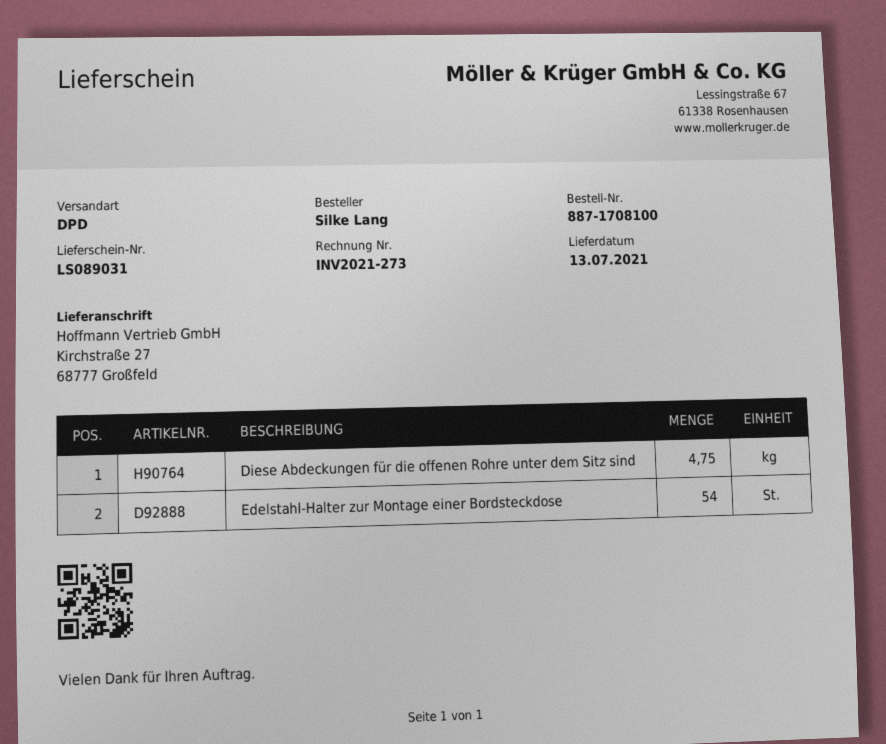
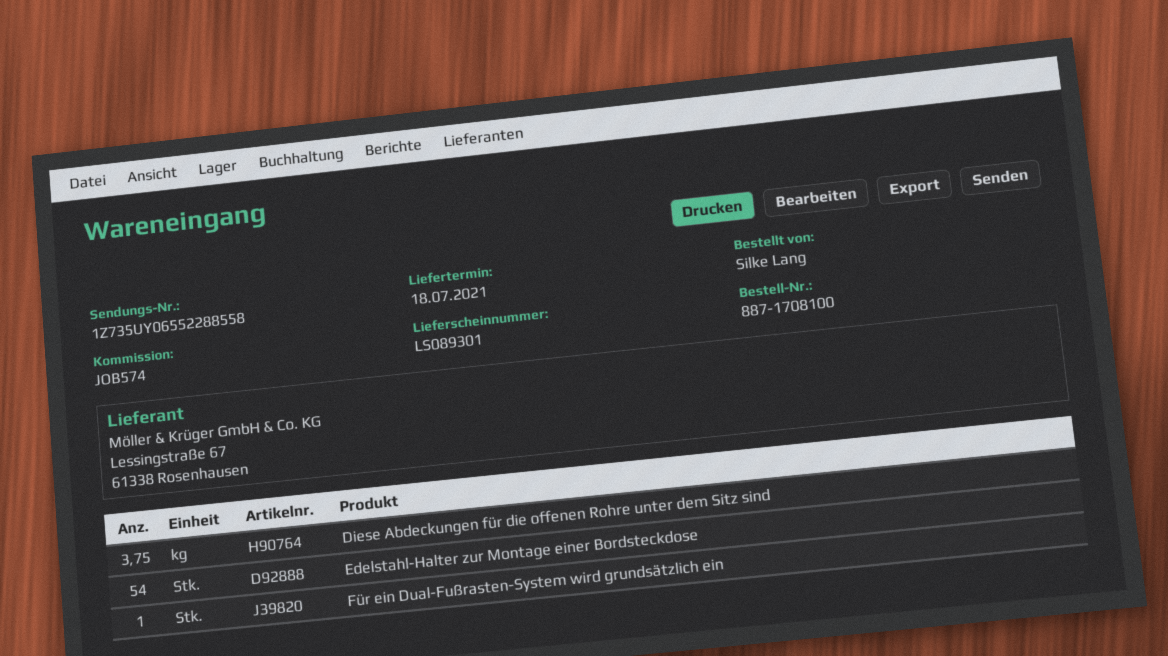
delivery note number: LS089031 -> LS089301
delivery date: 2021-07-13 -> 2021-07-18
Diese Abdeckungen für die offenen Rohre unter dem Sitz sind: 4.75 -> 3.75
Für ein Dual-Fußrasten-System wird grundsätzlich ein: none -> 1

